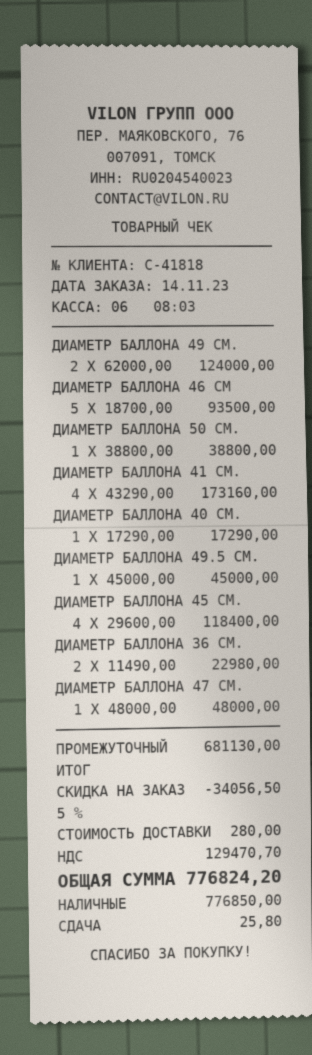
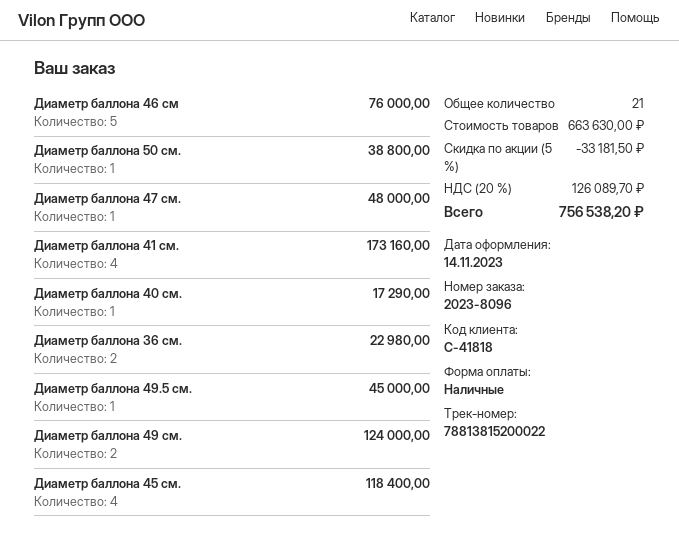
ДИАМЕТР БАЛЛОНА 46 СМ: 5 for 93500.00 -> 5 for 76000.00
subtotal: 681130.00 -> 663630.00
discount: 5% = 34056.50 -> 5% = 33181.50
shipping: 280.00 -> none
tax: 129470.70 -> 126089.70
total: 776824.20 -> 756538.20

